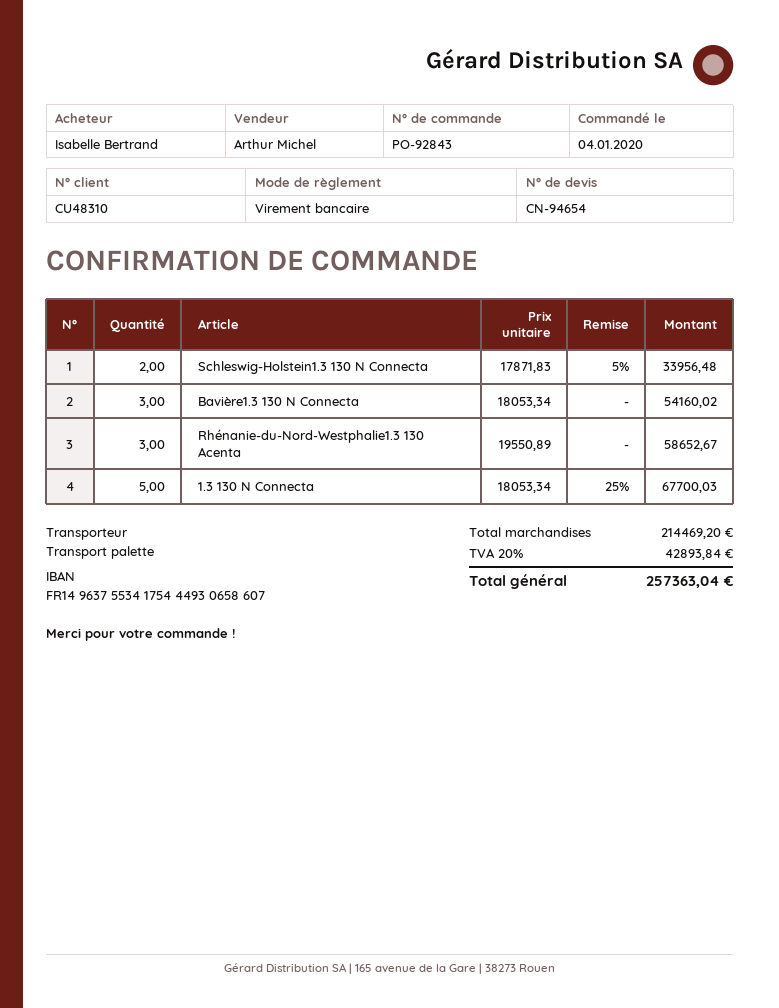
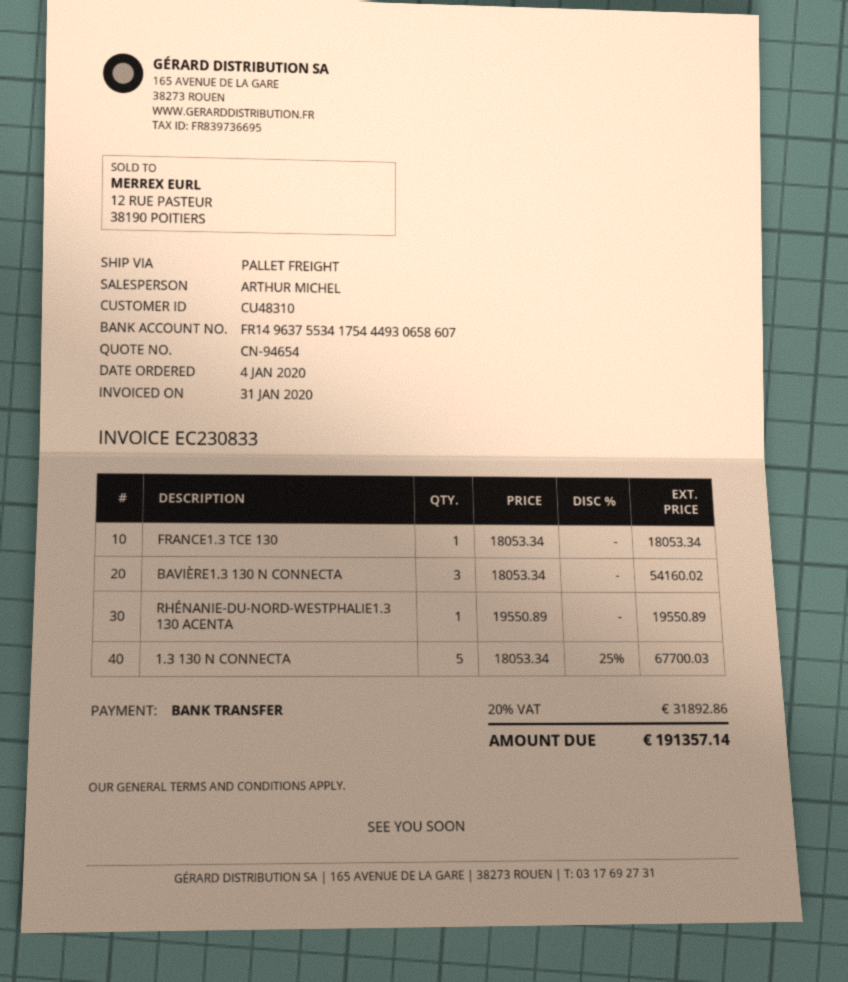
Schleswig-Holstein1.3 130 N Connecta: 2 x 17871.83 - 5% = 33956.48 -> none
Rhénanie-du-Nord-Westphalie1.3 130 Acenta: 3 x 19550.89 = 58652.67 -> 1 x 19550.89 = 19550.89
FRANCE1.3 TCE 130: none -> 1 x 18053.34 = 18053.34
tax: 20% = 42893.84 -> 20% = 31892.86
total: 257363.04 -> 191357.14

